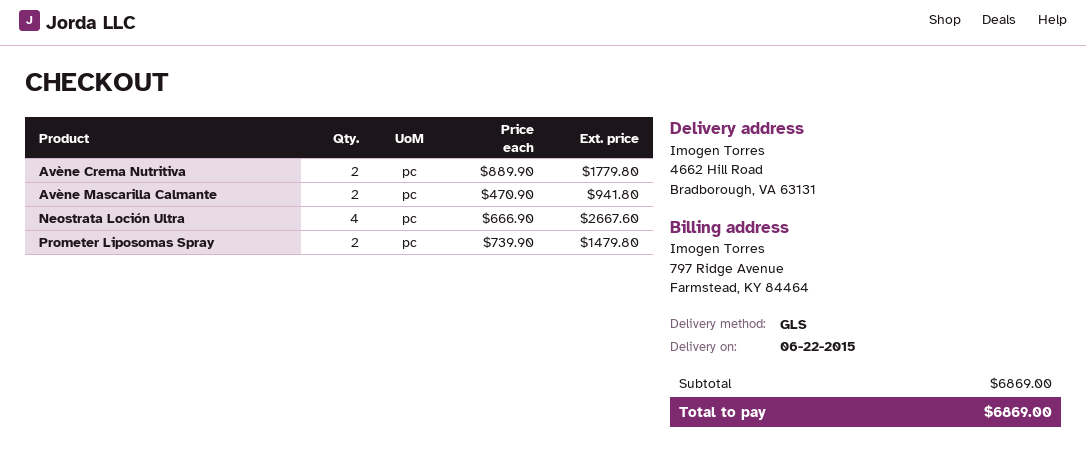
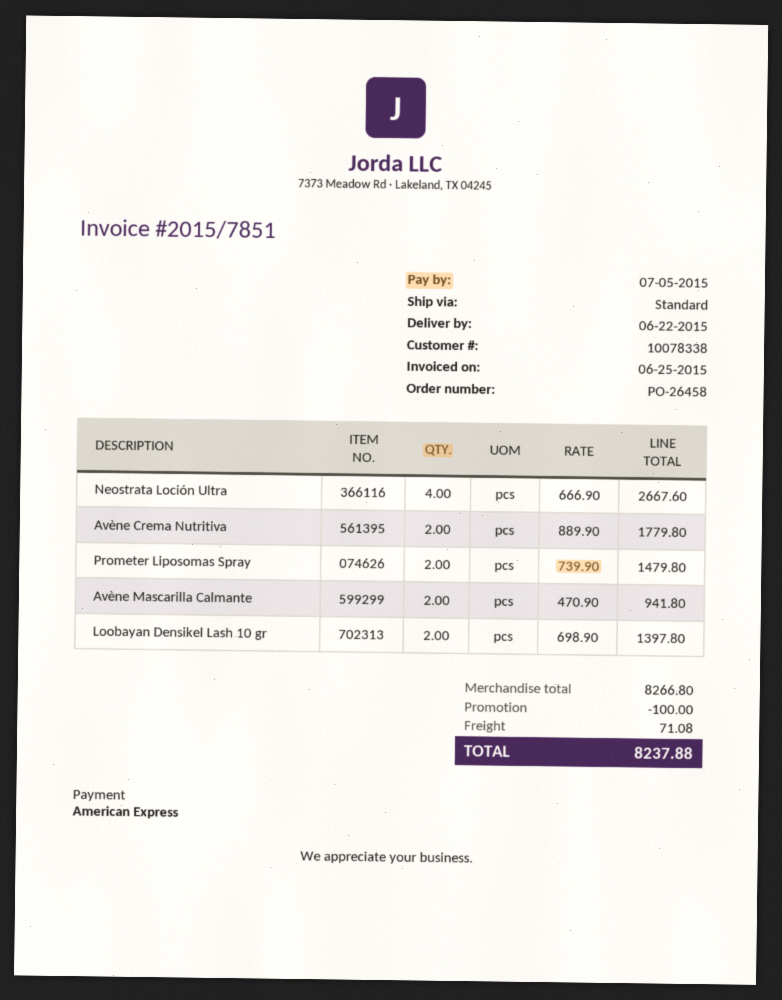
shipping method: GLS -> standard
Loobayan Densikel Lash 10 gr: none -> 2 x 698.90 = 1397.80
subtotal: 6869.00 -> 8266.80
discount: none -> 100.00
shipping: none -> 71.08
total: 6869.00 -> 8237.88

